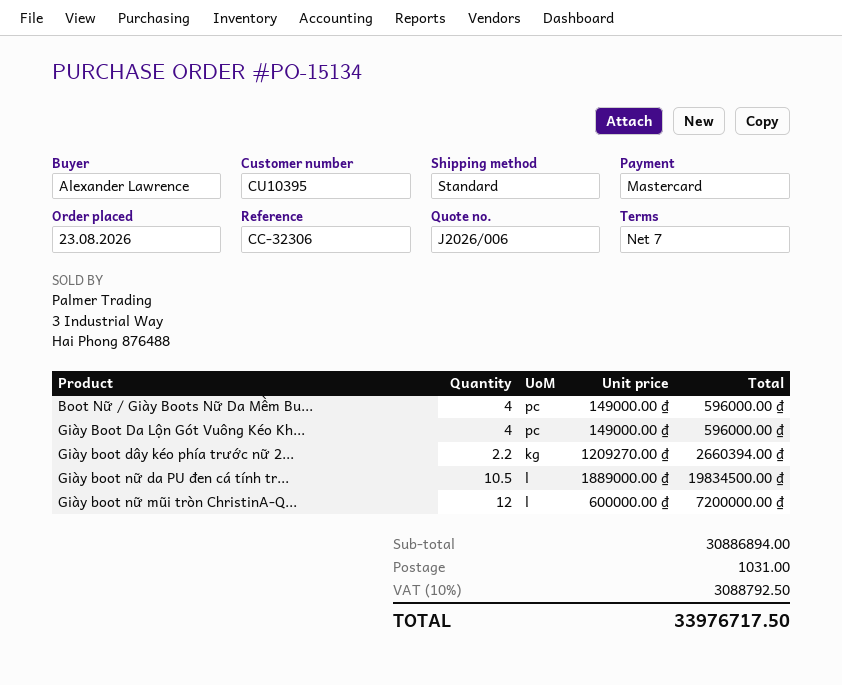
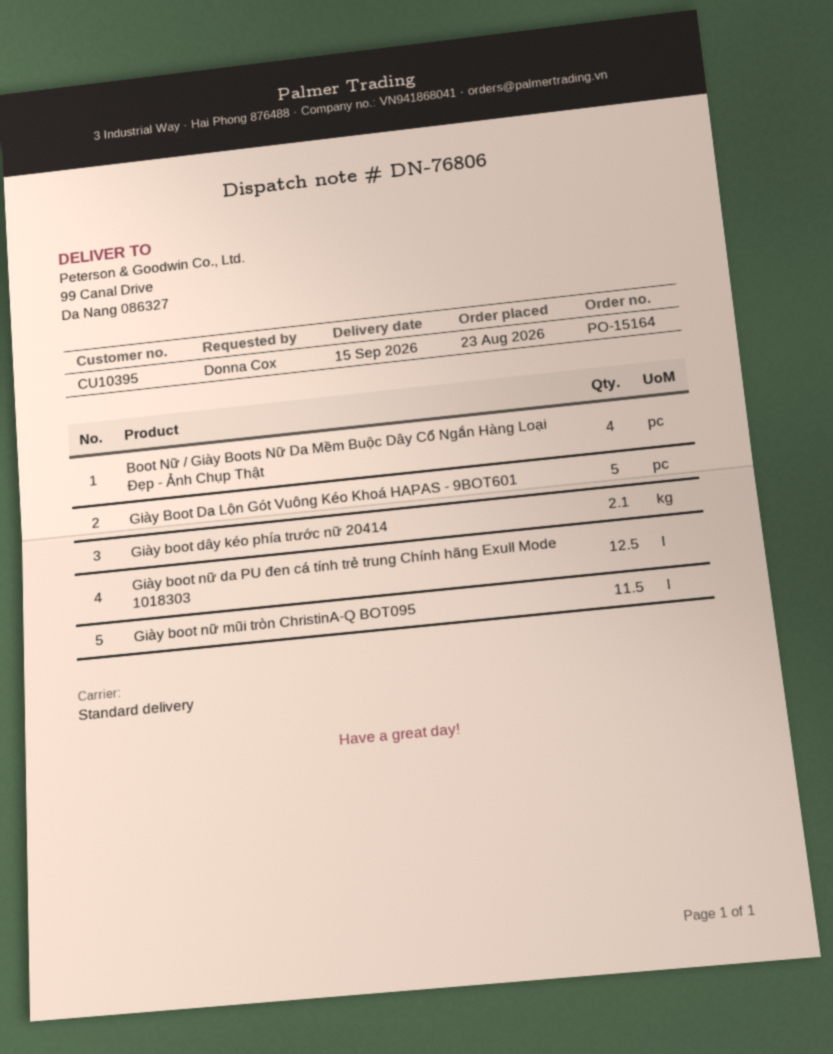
order number: PO-15134 -> PO-15164
ordered by: Alexander Lawrence -> Donna Cox
Giày Boot Da Lộn Gót Vuông Kéo Kh...: 4 -> 5
Giày boot dây kéo phía trước nữ 2...: 2.2 -> 2.1
Giày boot nữ da PU đen cá tính tr...: 10.5 -> 12.5
Giày boot nữ mũi tròn ChristinA-Q...: 12 -> 11.5

